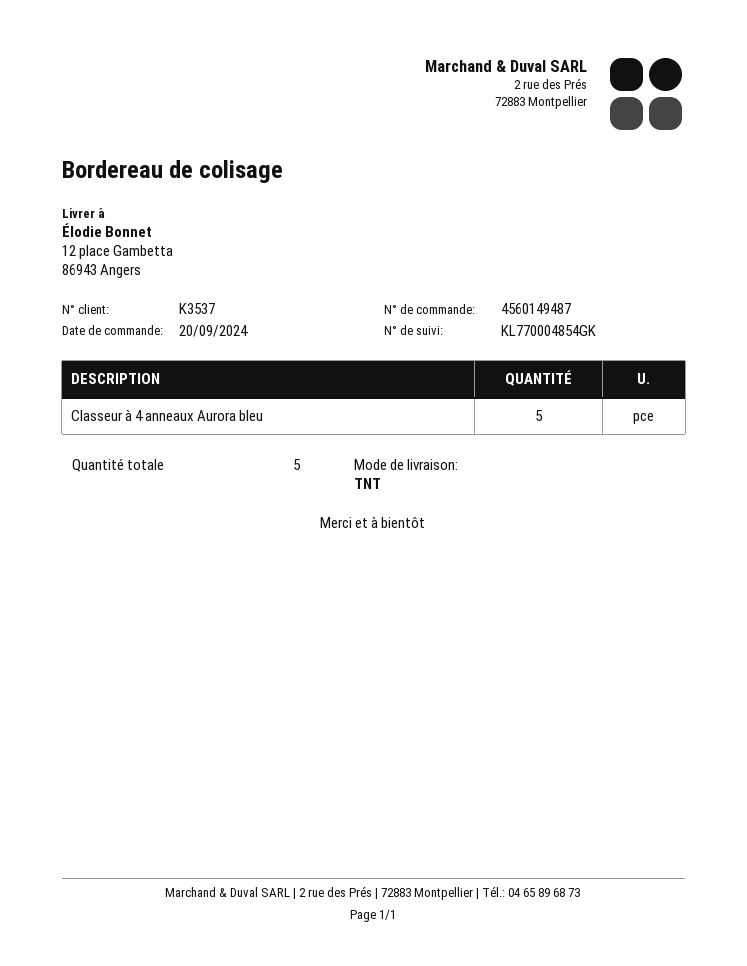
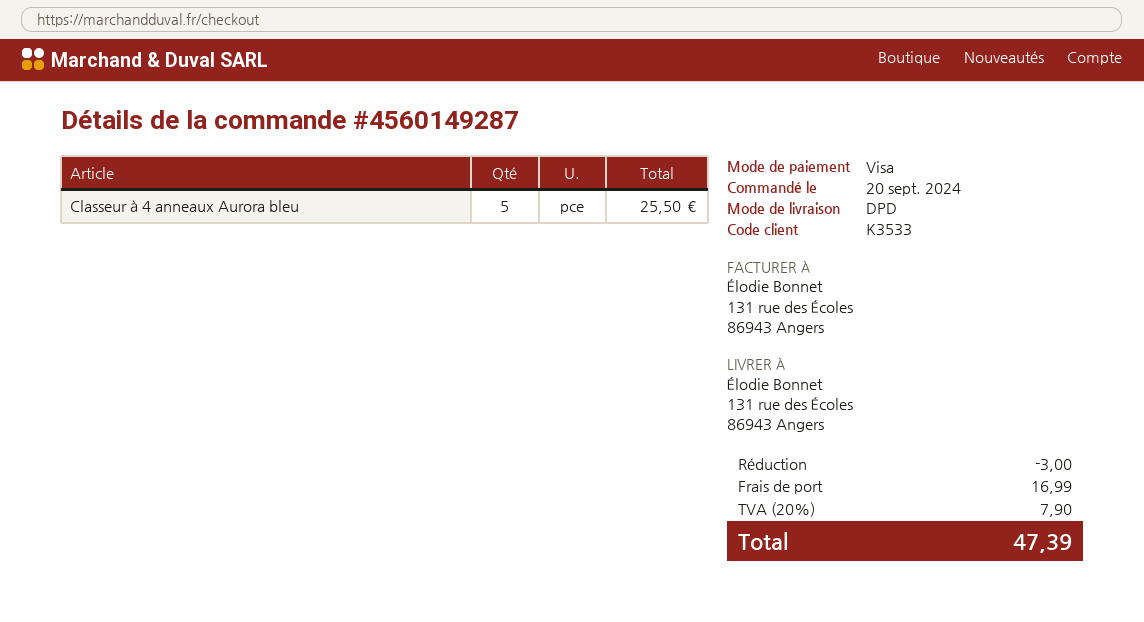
order number: 4560149487 -> 4560149287
customer number: K3537 -> K3533
shipping method: TNT -> DPD
ship to: 12 place Gambetta, 86943 Angers -> 131 rue des Écoles, 86943 Angers

